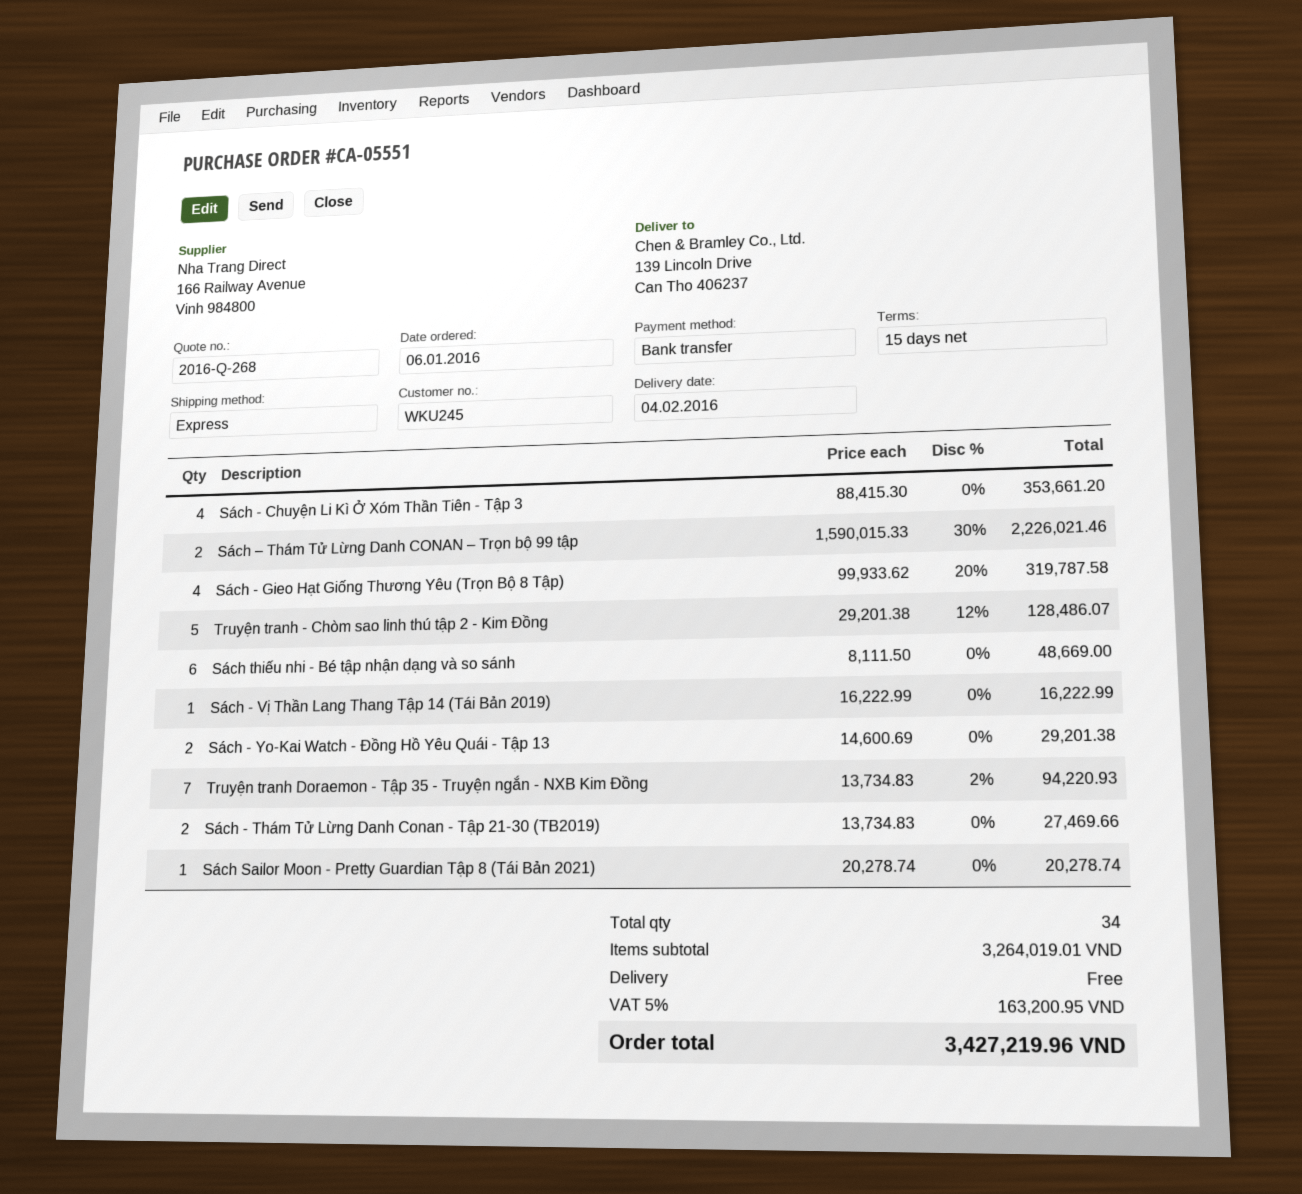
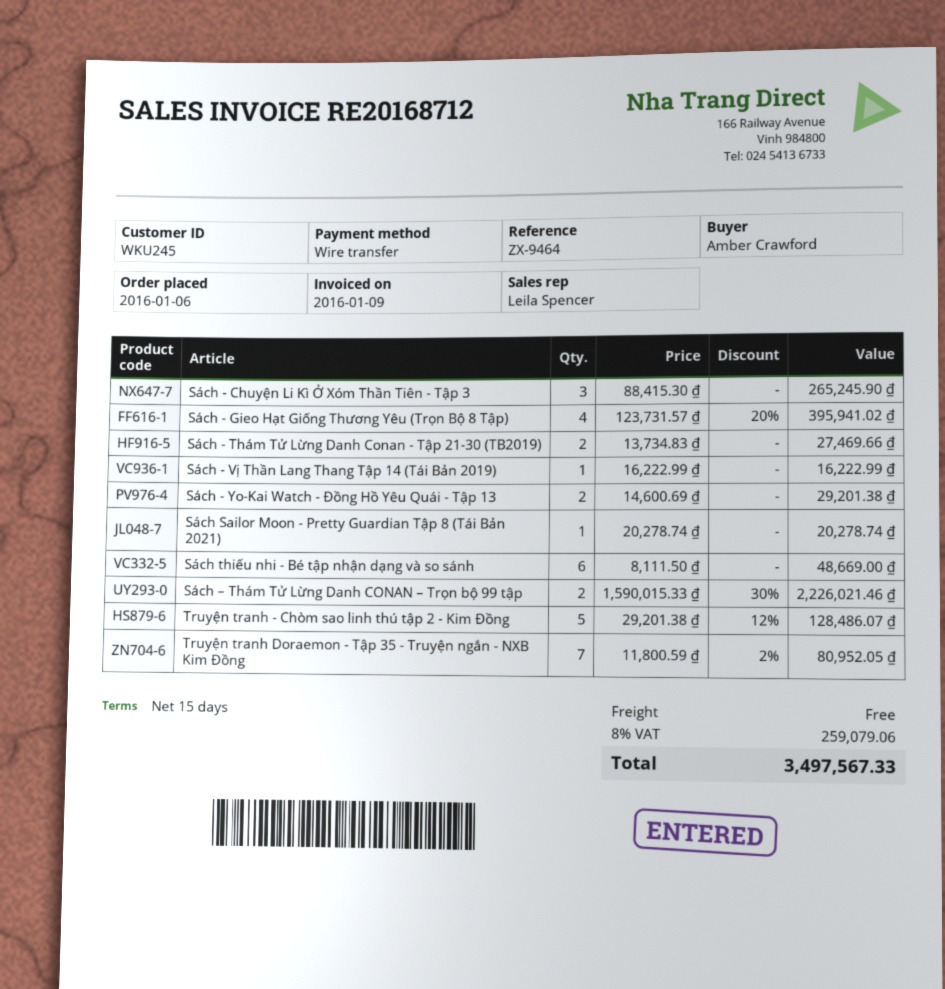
Sách - Chuyện Li Kì Ở Xóm Thần Tiên - Tập 3: 4 x 88415.30 = 353661.20 -> 3 x 88415.30 = 265245.90
Sách - Gieo Hạt Giống Thương Yêu (Trọn Bộ 8 Tập): 4 x 99933.62 - 20% = 319787.58 -> 4 x 123731.57 - 20% = 395941.02
Truyện tranh Doraemon - Tập 35 - Truyện ngắn - NXB Kim Đồng: 7 x 13734.83 - 2% = 94220.93 -> 7 x 11800.59 - 2% = 80952.05
tax: 5% = 163200.95 -> 8% = 259079.06
total: 3427219.96 -> 3497567.33

